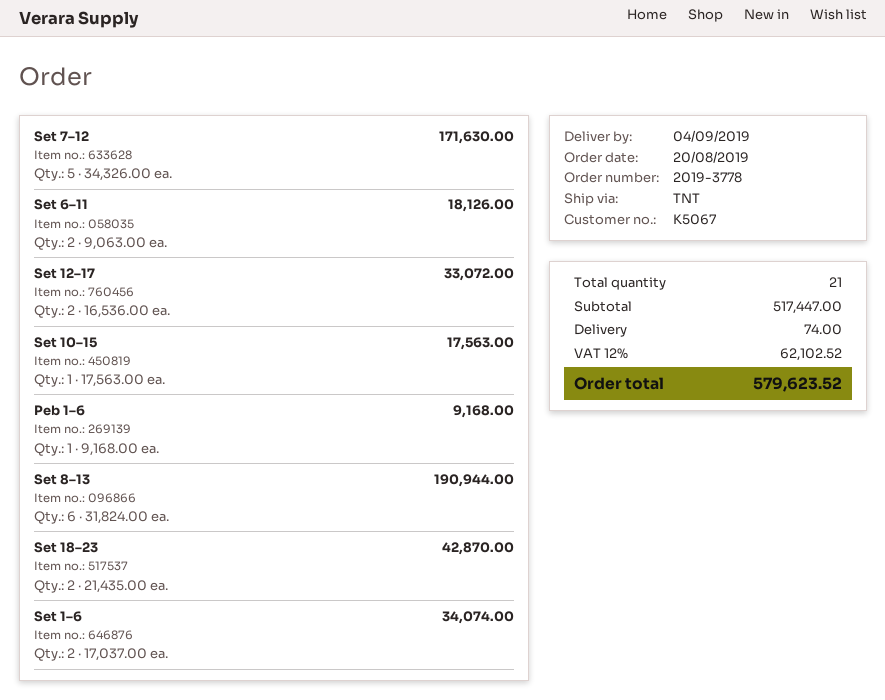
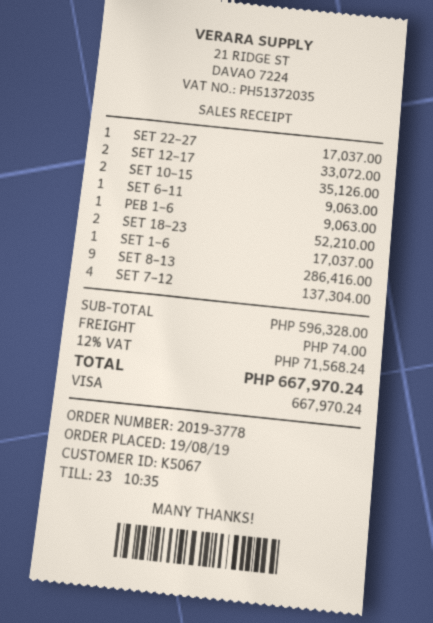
order date: 2019-08-20 -> 2019-08-19
Set 7–12: 5 for 171630.00 -> 4 for 137304.00
Set 6–11: 2 for 18126.00 -> 1 for 9063.00
Set 10–15: 1 for 17563.00 -> 2 for 35126.00
Peb 1–6: 1 for 9168.00 -> 1 for 9063.00
Set 8–13: 6 for 190944.00 -> 9 for 286416.00
Set 18–23: 2 for 42870.00 -> 2 for 52210.00
Set 1–6: 2 for 34074.00 -> 1 for 17037.00
SET 22–27: none -> 1 for 17037.00
subtotal: 517447.00 -> 596328.00
tax: 12% = 62102.52 -> 12% = 71568.24
total: 579623.52 -> 667970.24

